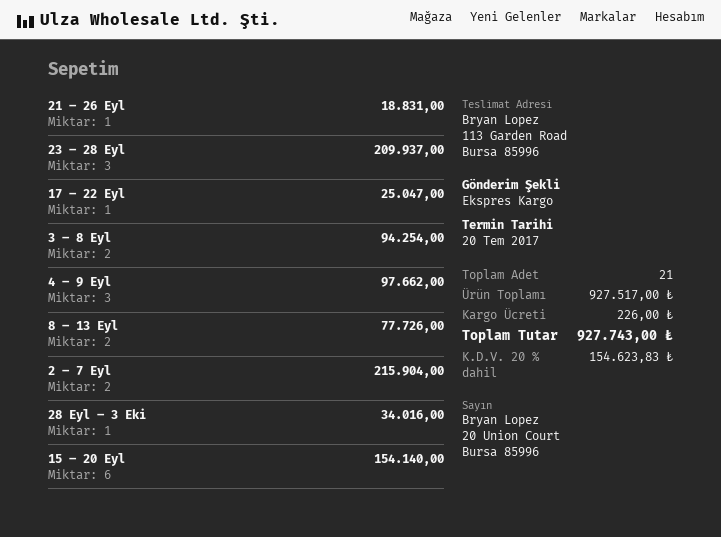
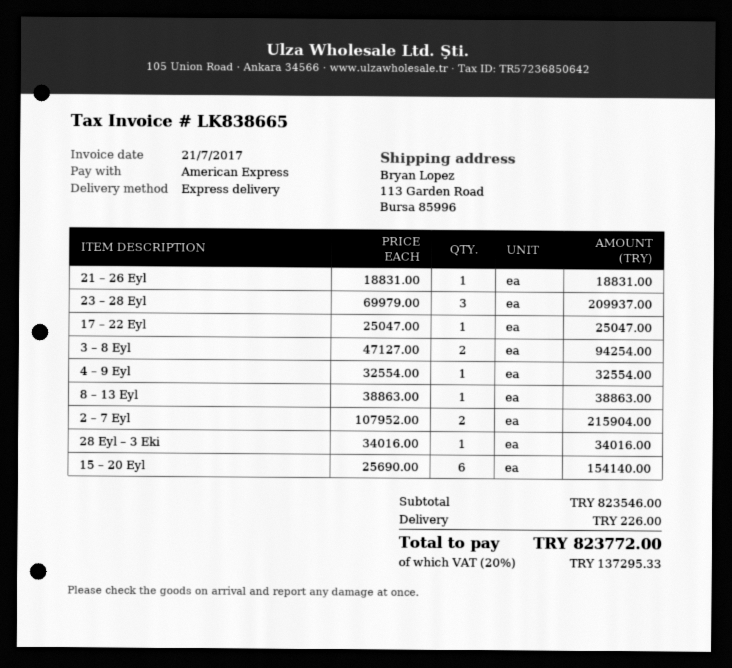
4 – 9 Eyl: 3 for 97662.00 -> 1 for 32554.00
8 – 13 Eyl: 2 for 77726.00 -> 1 for 38863.00
subtotal: 927517.00 -> 823546.00
tax: 20% = 154623.83 -> 20% = 137295.33
total: 927743.00 -> 823772.00

